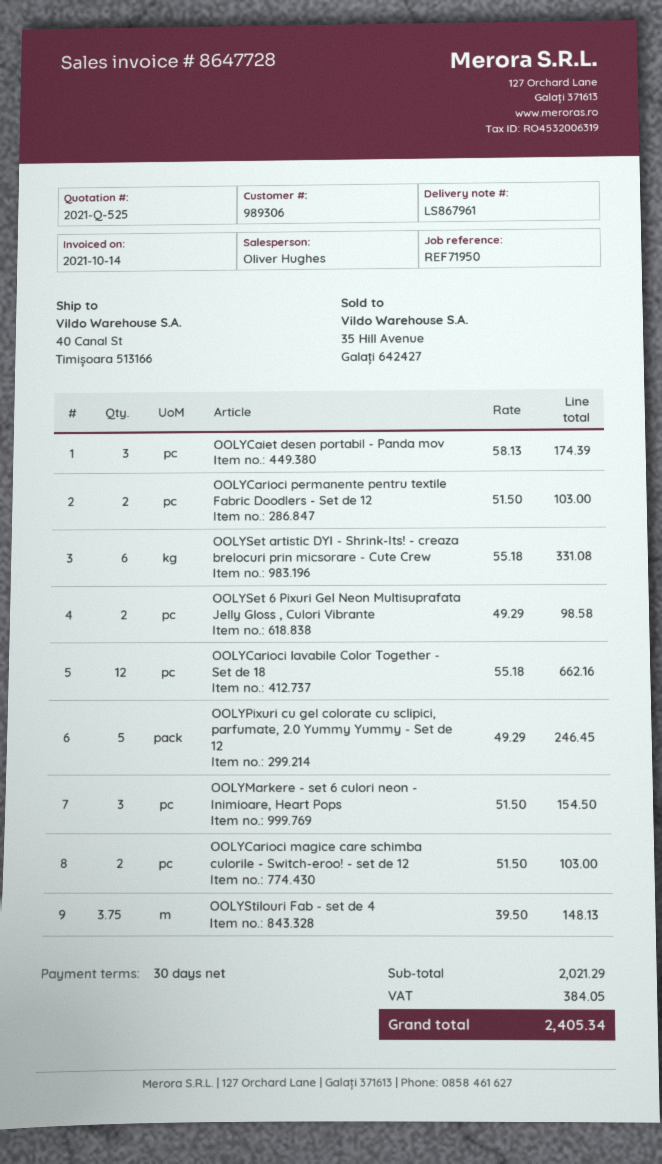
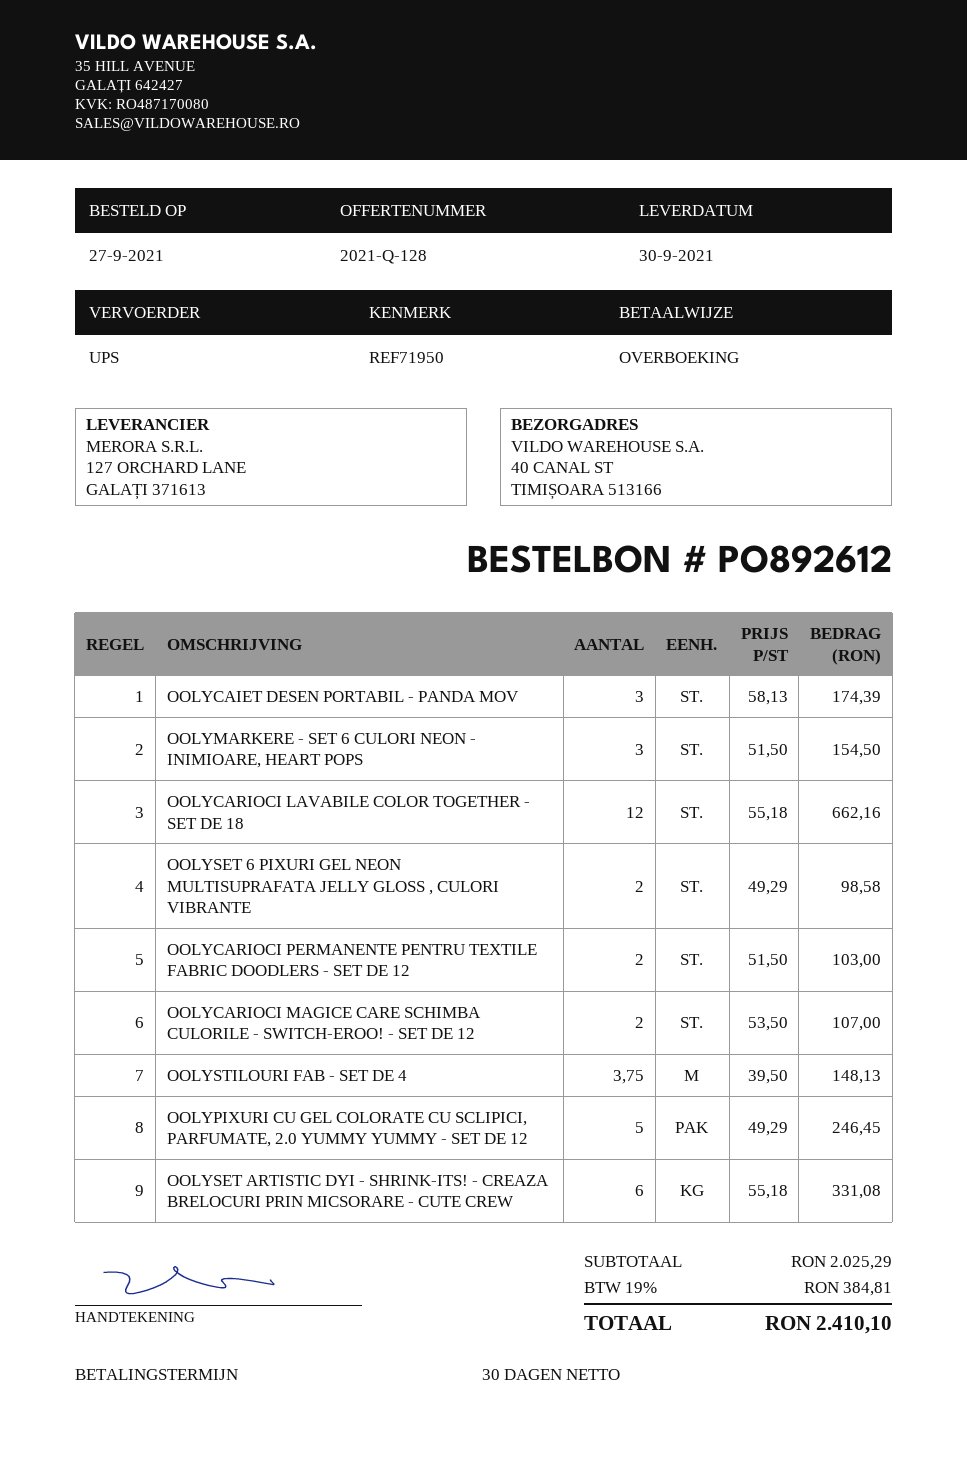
quote number: 2021-Q-525 -> 2021-Q-128
OOLYCarioci magice care schimba culorile - Switch-eroo! - set de 12: 2 x 51.50 = 103.00 -> 2 x 53.50 = 107.00
subtotal: 2021.29 -> 2025.29
tax: 384.05 -> 384.81
total: 2405.34 -> 2410.10

